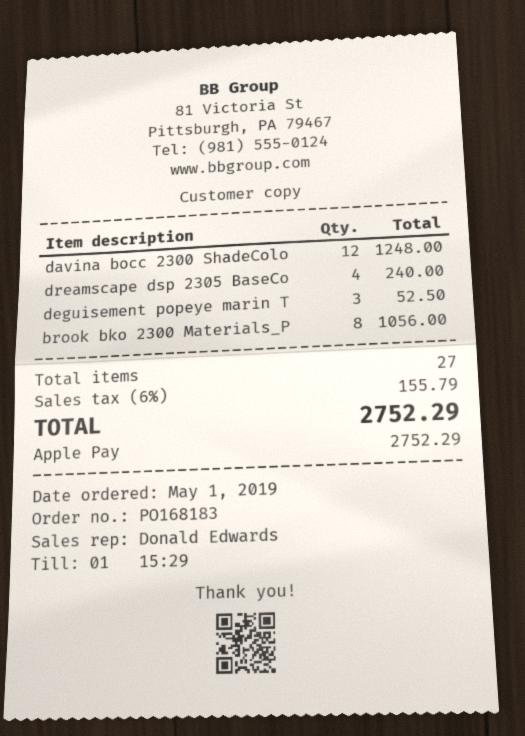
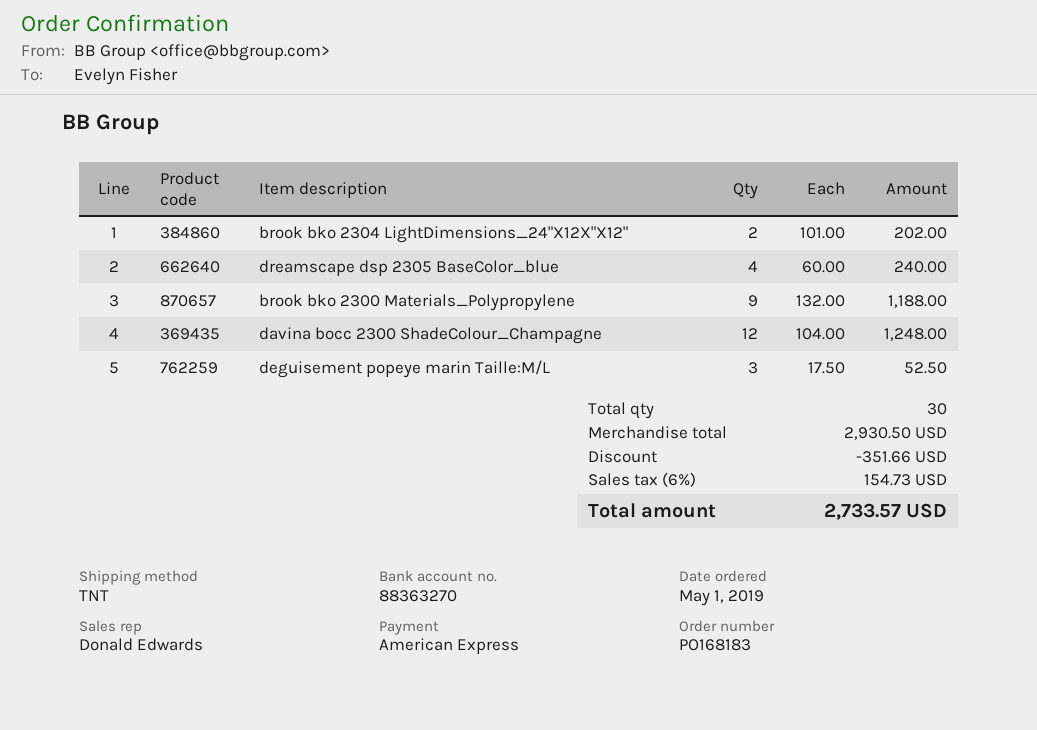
payment method: Apple Pay -> American Express
brook bko 2300 Materials_P: 8 for 1056.00 -> 9 for 1188.00
brook bko 2304 LightDimensions_24"X12X"X12": none -> 2 for 202.00
total quantity: 27 -> 30
discount: none -> 351.66
tax: 6% = 155.79 -> 6% = 154.73
total: 2752.29 -> 2733.57

